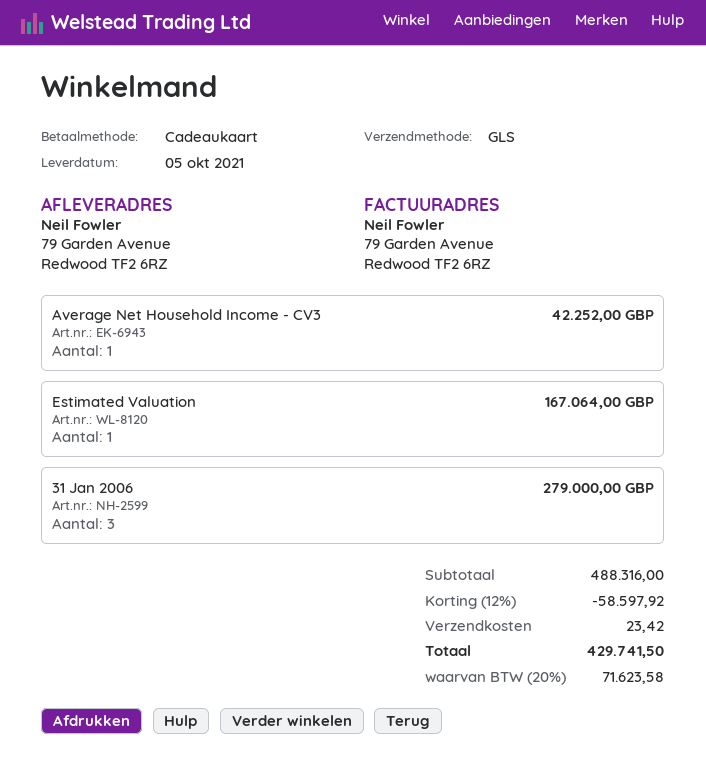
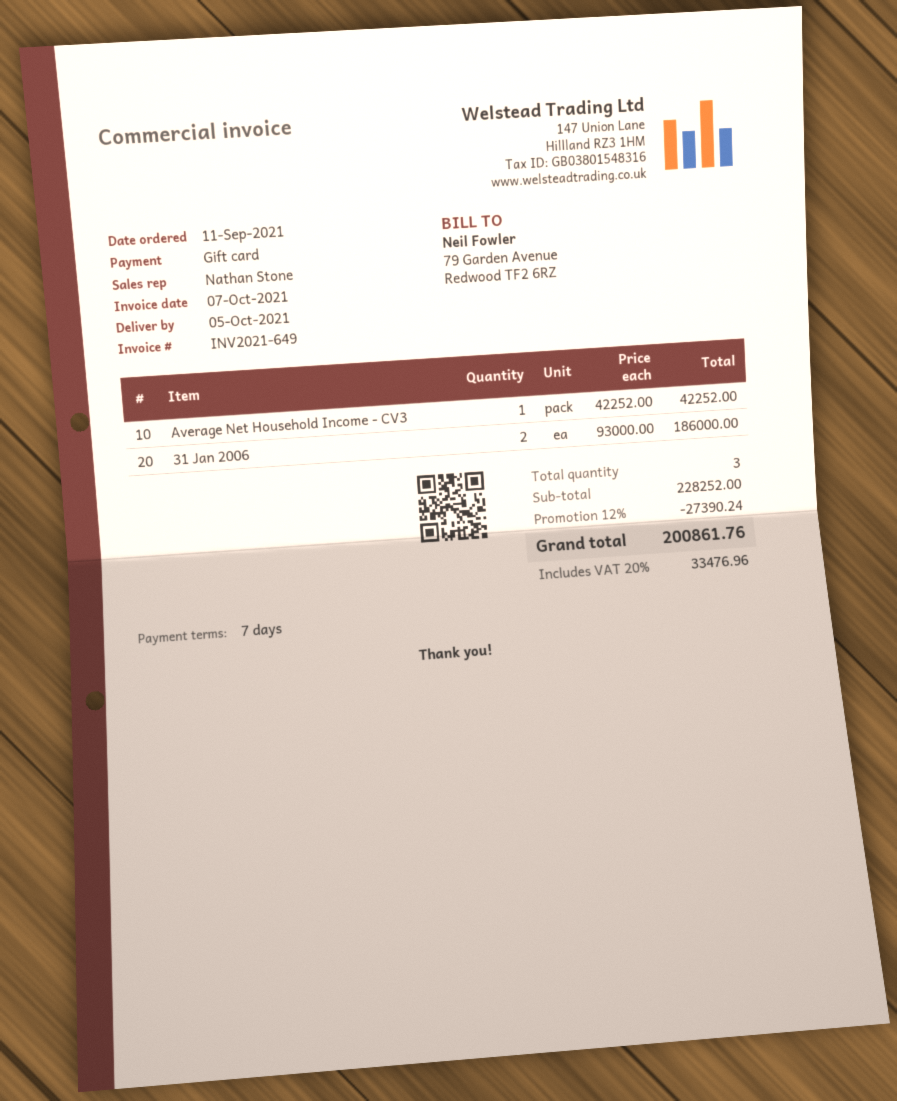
Estimated Valuation: 1 for 167064.00 -> none
31 Jan 2006: 3 for 279000.00 -> 2 for 186000.00
subtotal: 488316.00 -> 228252.00
discount: 12% = 58597.92 -> 12% = 27390.24
shipping: 23.42 -> none
tax: 20% = 71623.58 -> 20% = 33476.96
total: 429741.50 -> 200861.76

